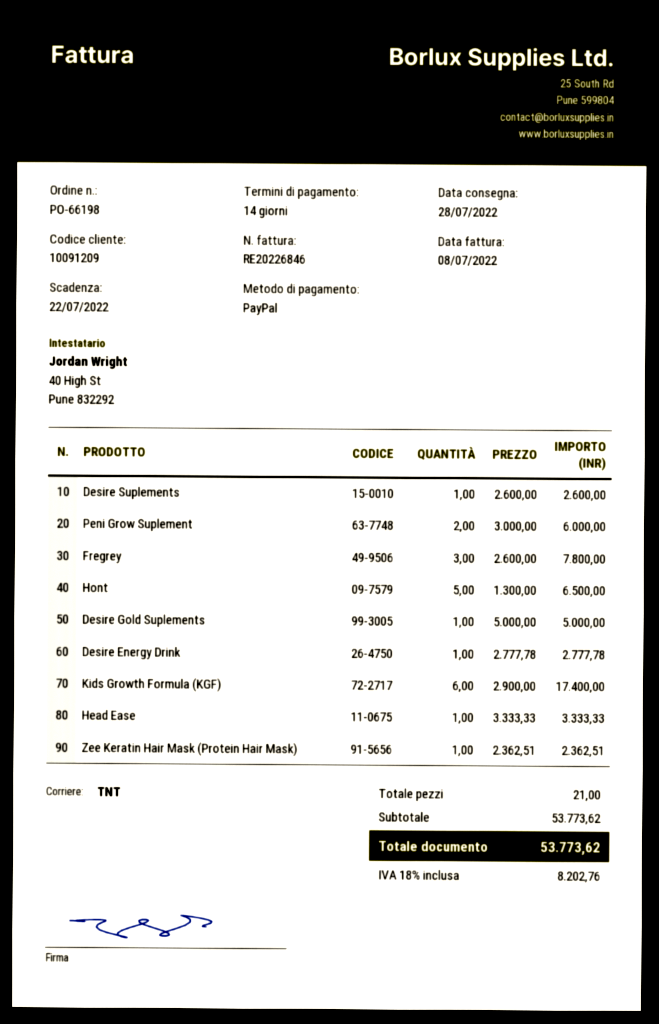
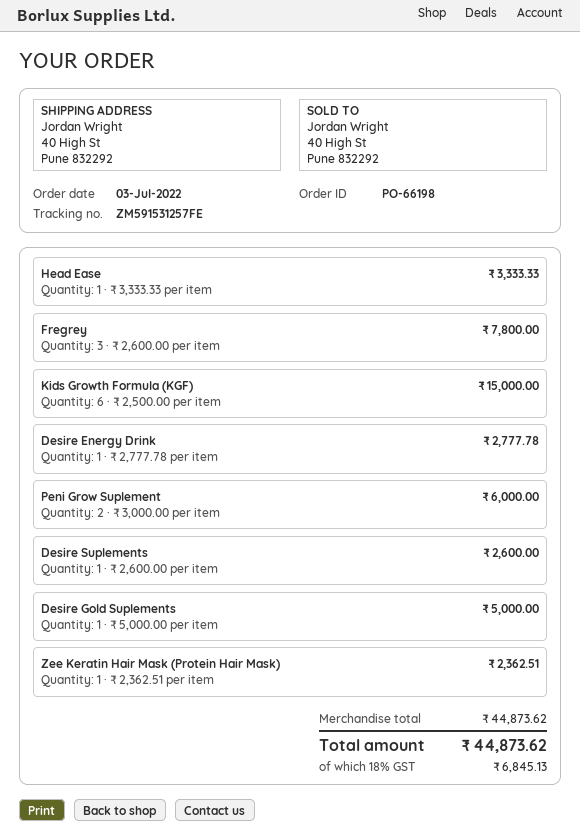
Hont: 5 x 1300.00 = 6500.00 -> none
Kids Growth Formula (KGF): 6 x 2900.00 = 17400.00 -> 6 x 2500.00 = 15000.00
subtotal: 53773.62 -> 44873.62
tax: 18% = 8202.76 -> 18% = 6845.13
total: 53773.62 -> 44873.62

